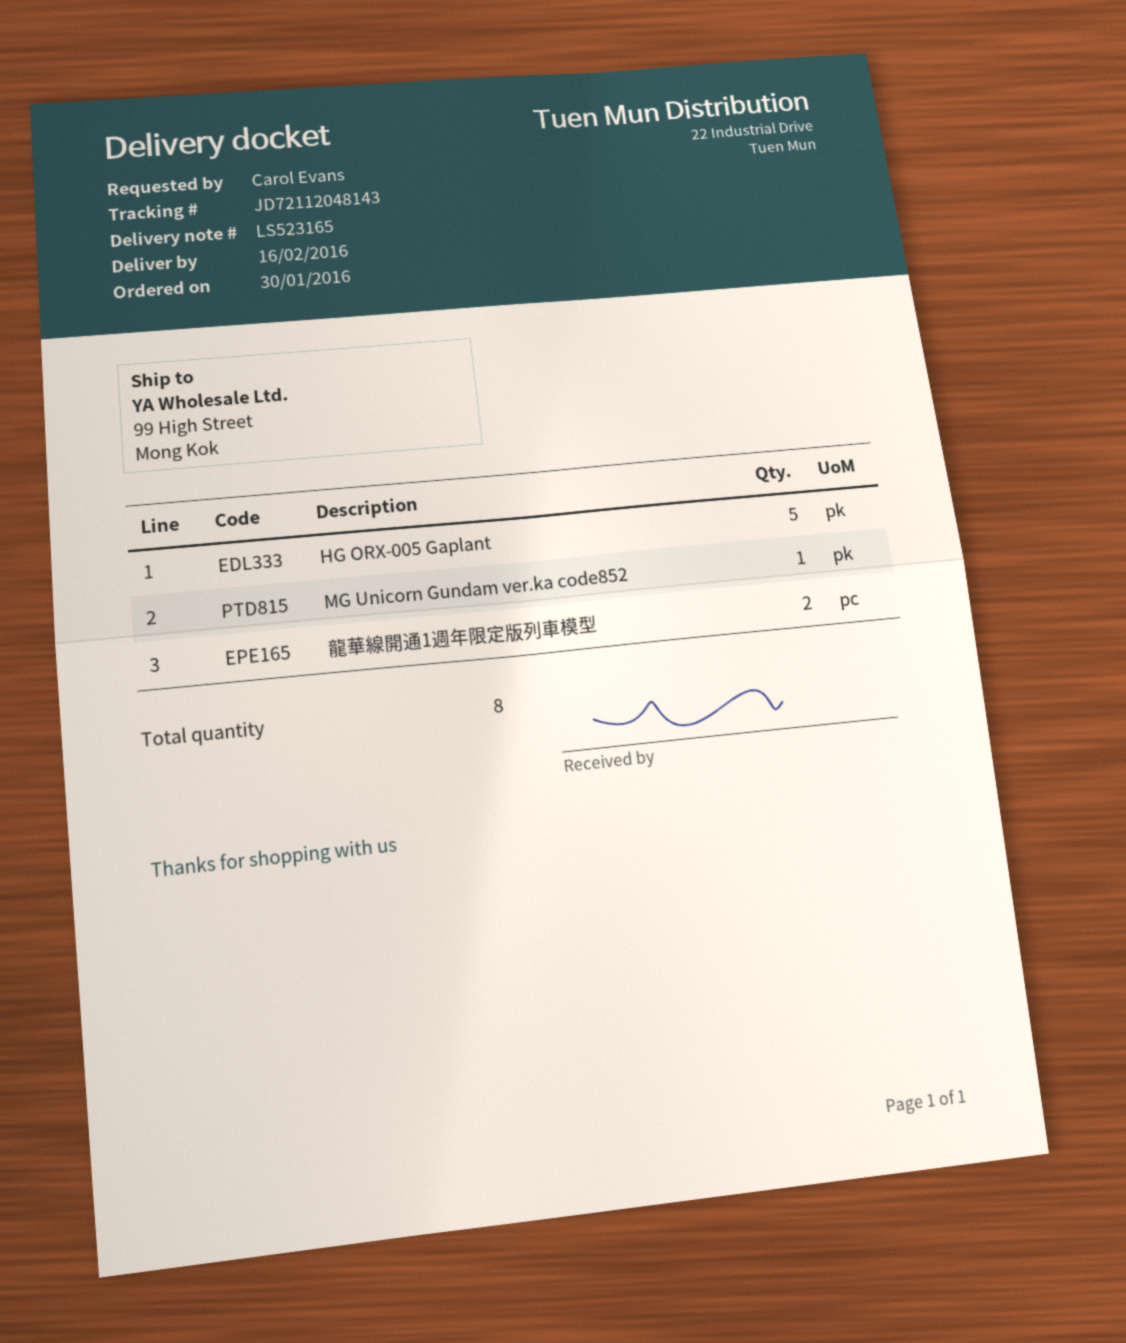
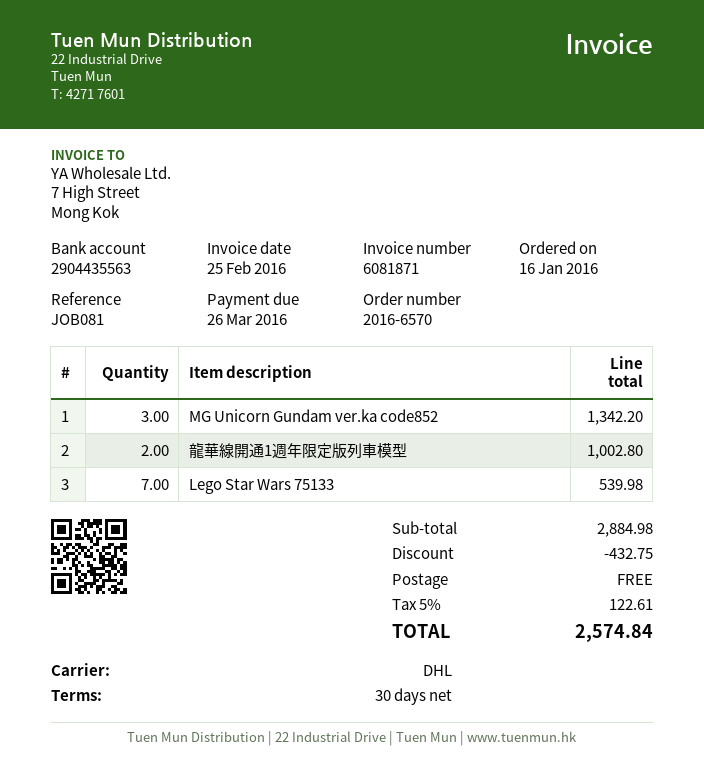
order date: 2016-01-30 -> 2016-01-16
HG ORX-005 Gaplant: 5 -> none
MG Unicorn Gundam ver.ka code852: 1 -> 3
Lego Star Wars 75133: none -> 7

